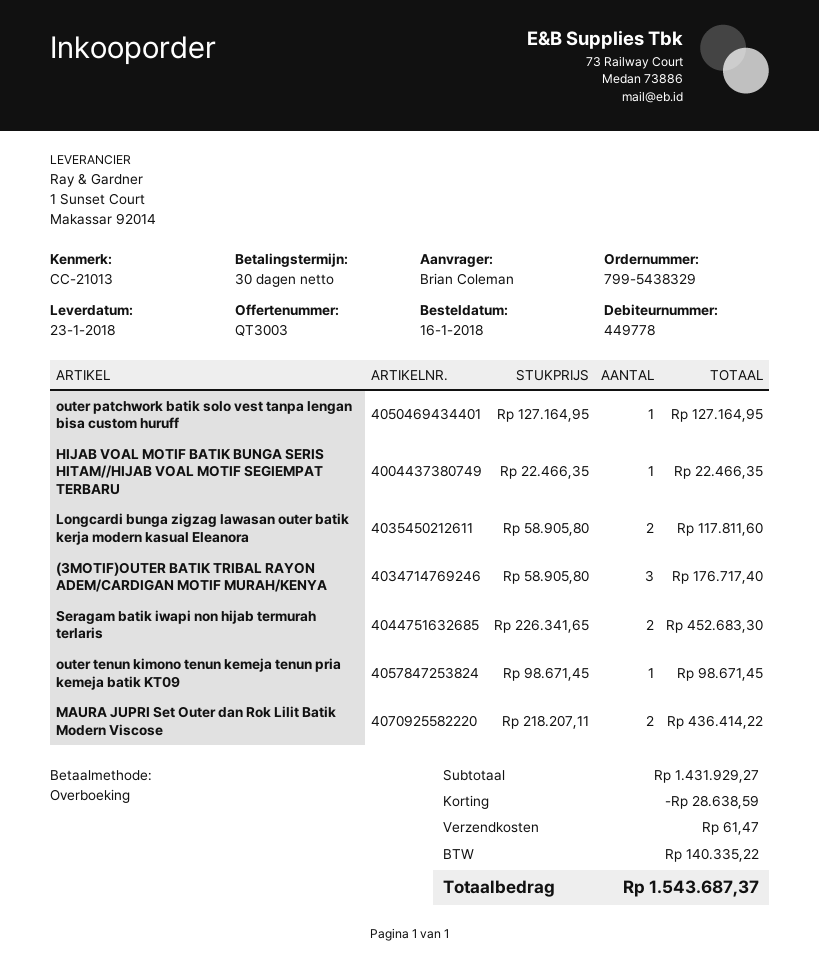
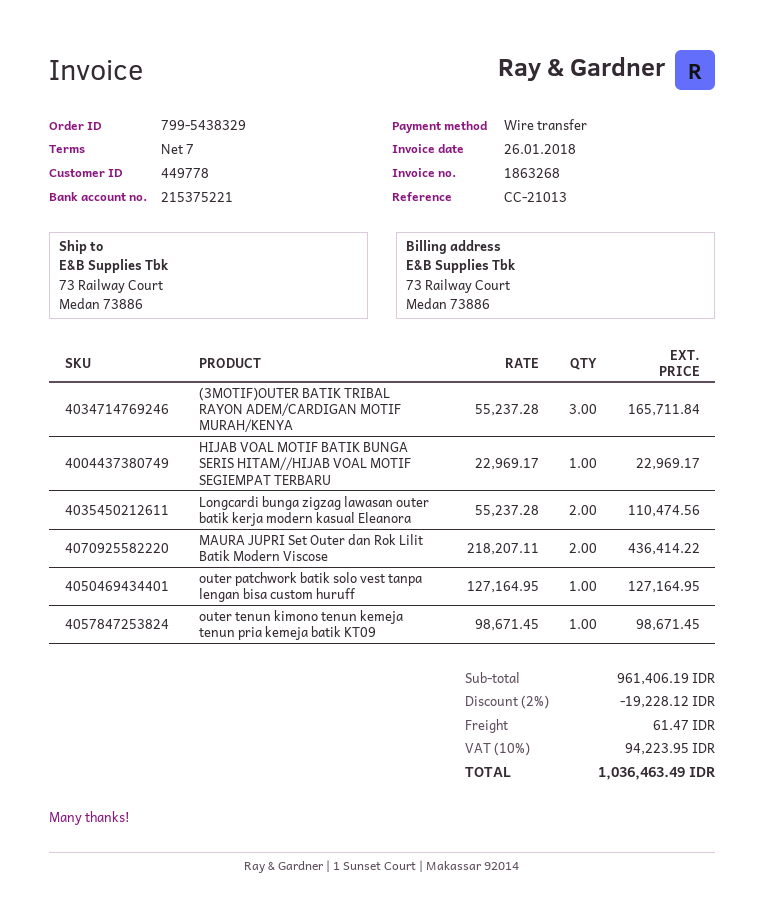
payment terms: 30 days -> 7 days
HIJAB VOAL MOTIF BATIK BUNGA SERIS HITAM//HIJAB VOAL MOTIF SEGIEMPAT TERBARU: 1 x 22466.35 = 22466.35 -> 1 x 22969.17 = 22969.17
Longcardi bunga zigzag lawasan outer batik kerja modern kasual Eleanora: 2 x 58905.80 = 117811.60 -> 2 x 55237.28 = 110474.56
(3MOTIF)OUTER BATIK TRIBAL RAYON ADEM/CARDIGAN MOTIF MURAH/KENYA: 3 x 58905.80 = 176717.40 -> 3 x 55237.28 = 165711.84
Seragam batik iwapi non hijab termurah terlaris: 2 x 226341.65 = 452683.30 -> none
subtotal: 1431929.27 -> 961406.19
discount: 28638.59 -> 19228.12
tax: 140335.22 -> 94223.95
total: 1543687.37 -> 1036463.49

